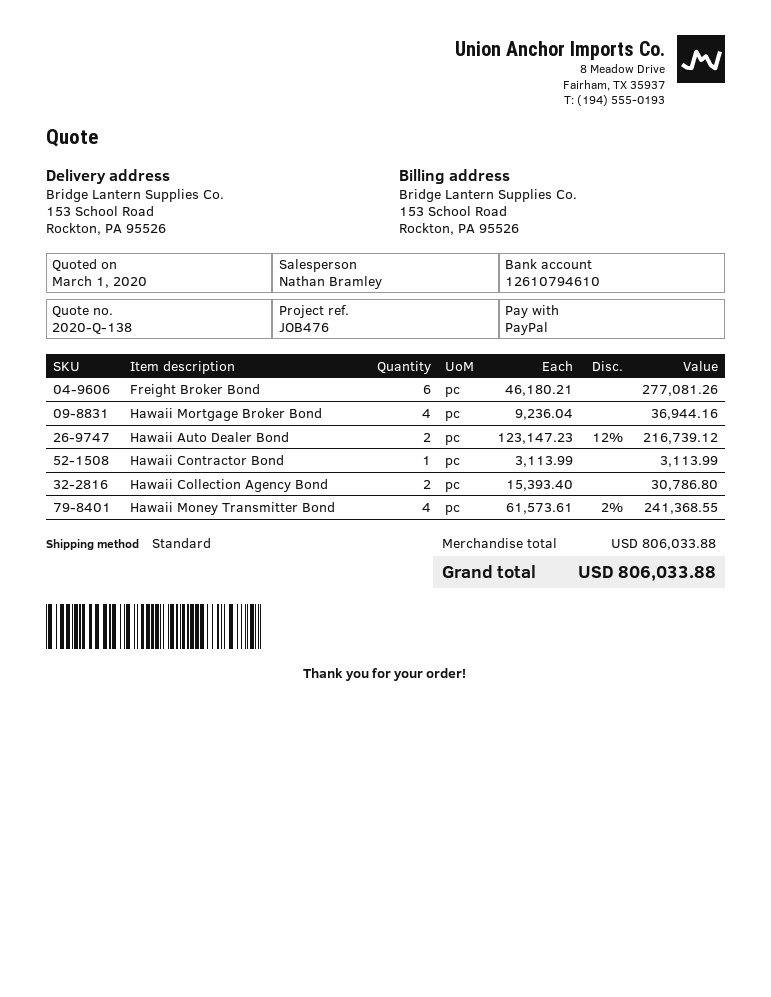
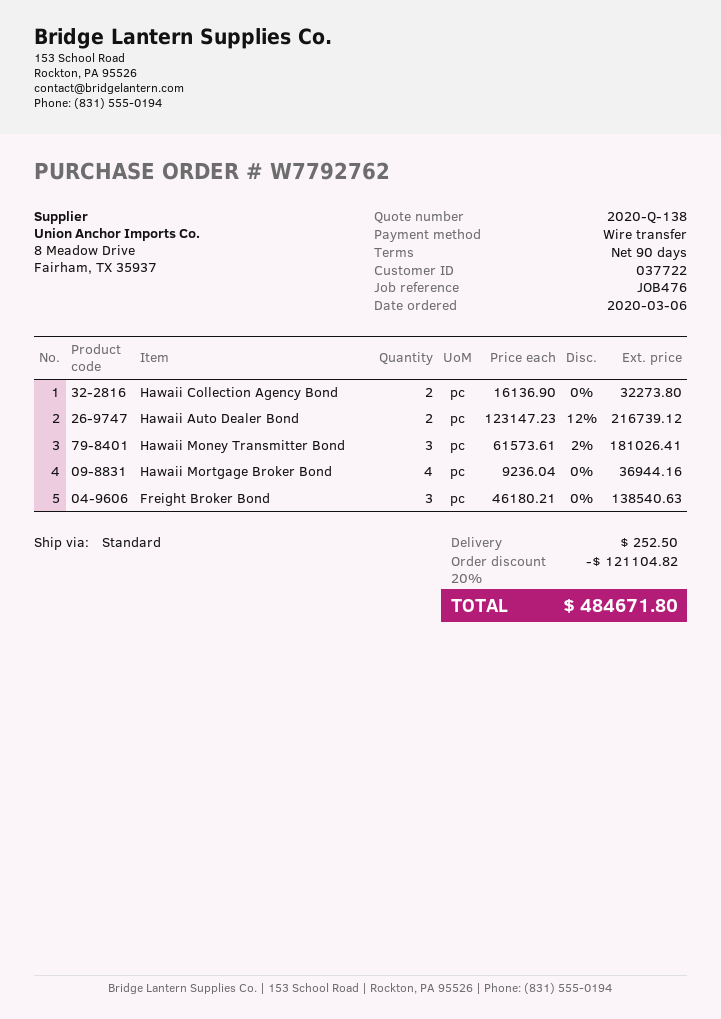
payment method: PayPal -> bank transfer
Freight Broker Bond: 6 x 46180.21 = 277081.26 -> 3 x 46180.21 = 138540.63
Hawaii Contractor Bond: 1 x 3113.99 = 3113.99 -> none
Hawaii Collection Agency Bond: 2 x 15393.40 = 30786.80 -> 2 x 16136.90 = 32273.80
Hawaii Money Transmitter Bond: 4 x 61573.61 - 2% = 241368.55 -> 3 x 61573.61 - 2% = 181026.41
discount: none -> 20% = 121104.82
shipping: none -> 252.50
total: 806033.88 -> 484671.80

